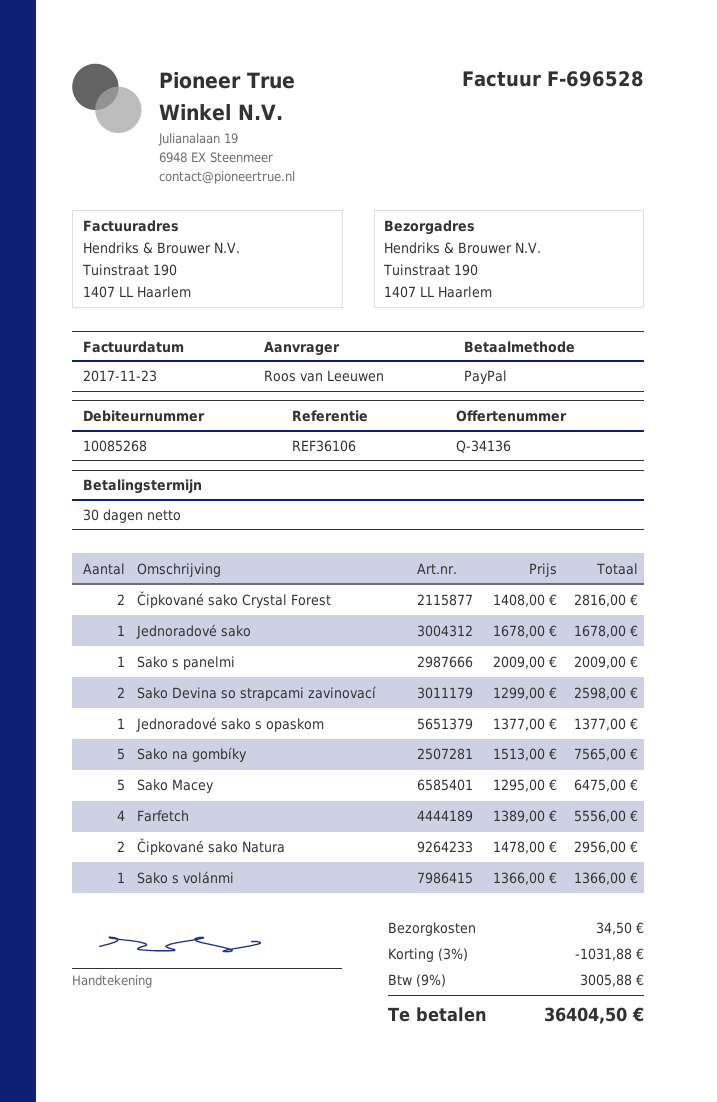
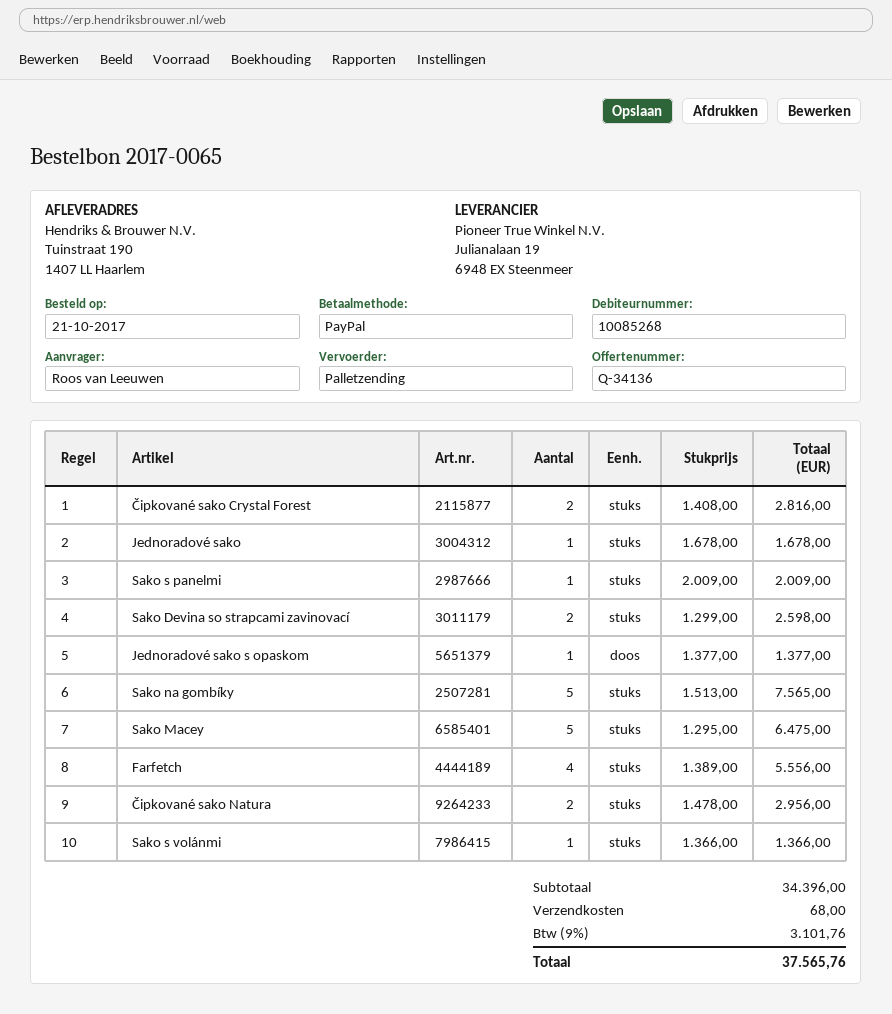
discount: 3% = 1031.88 -> none
shipping: 34.50 -> 68.00
tax: 9% = 3005.88 -> 9% = 3101.76
total: 36404.50 -> 37565.76

